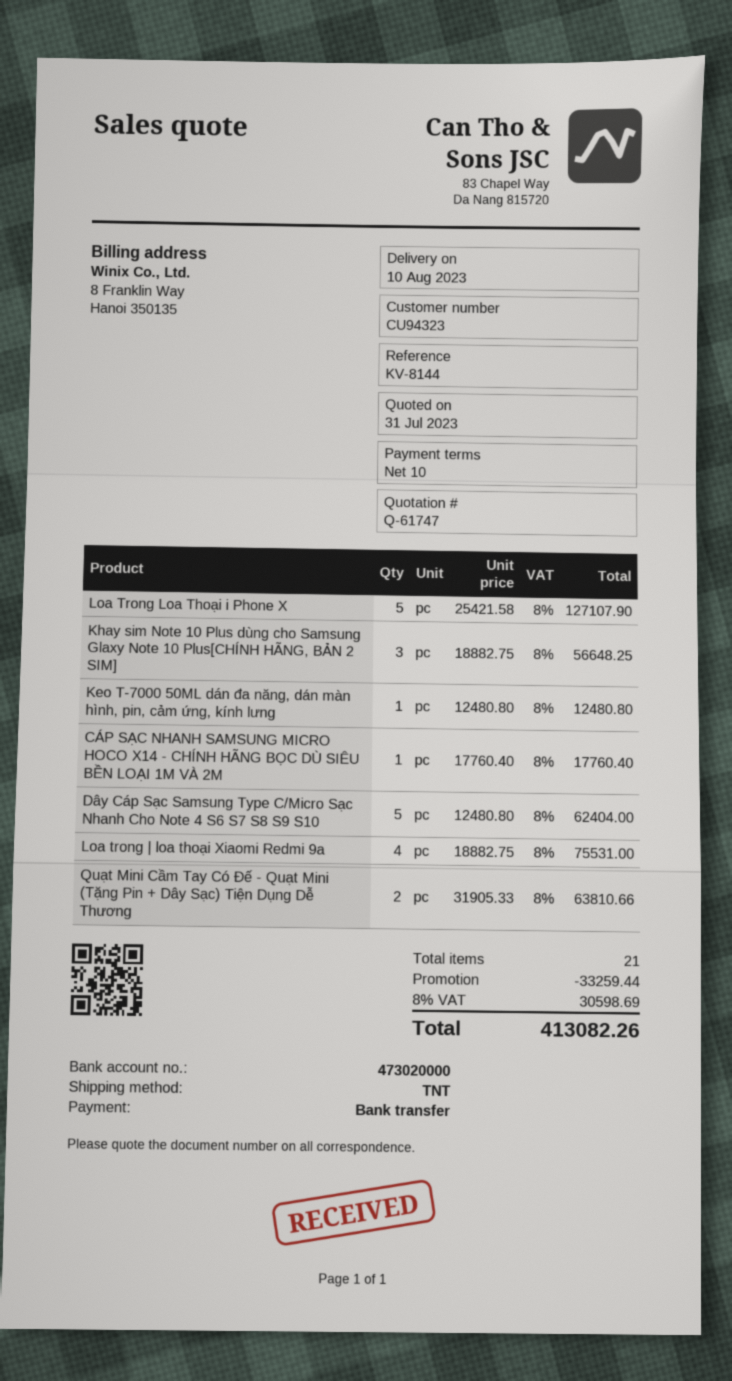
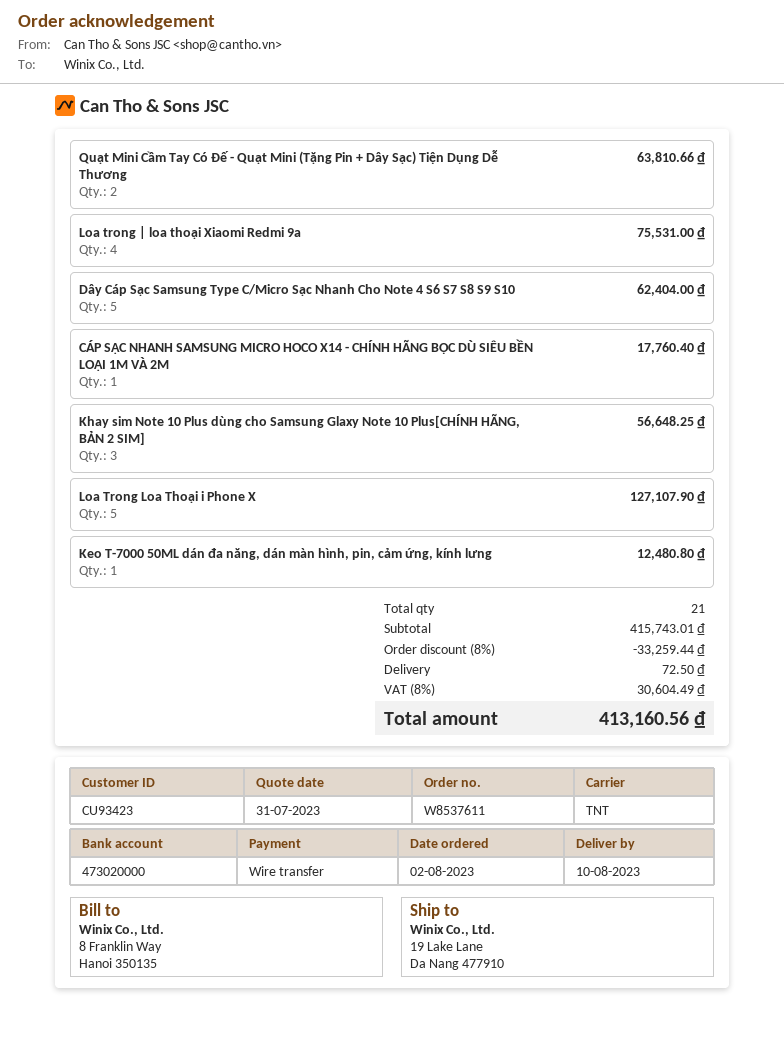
customer number: CU94323 -> CU93423
shipping: none -> 72.50
tax: 8% = 30598.69 -> 8% = 30604.49
total: 413082.26 -> 413160.56

